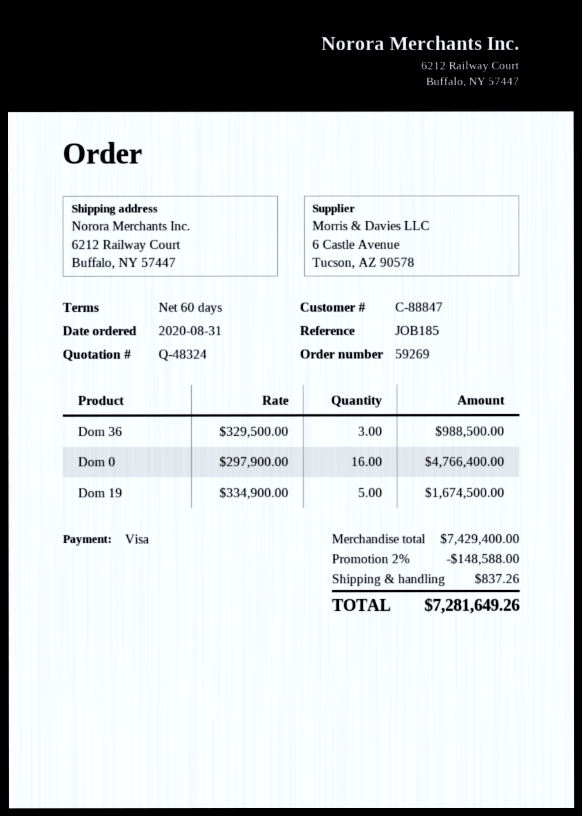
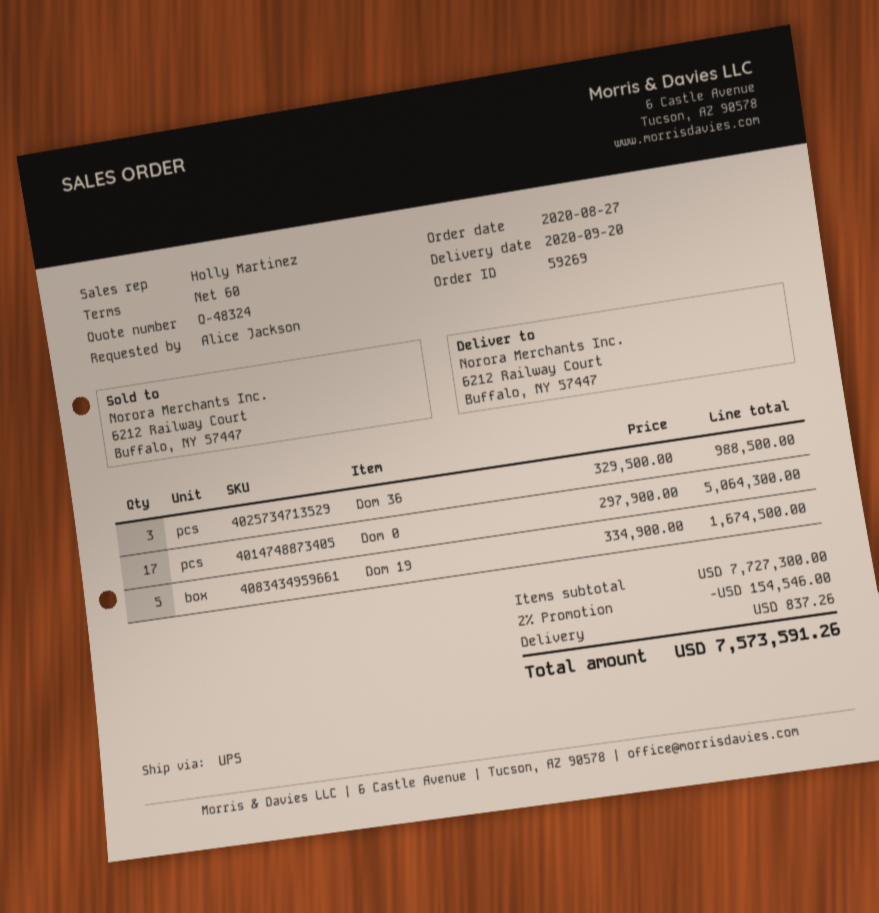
order date: 2020-08-31 -> 2020-08-27
Dom 0: 16 x 297900.00 = 4766400.00 -> 17 x 297900.00 = 5064300.00
subtotal: 7429400.00 -> 7727300.00
discount: 2% = 148588.00 -> 2% = 154546.00
total: 7281649.26 -> 7573591.26

